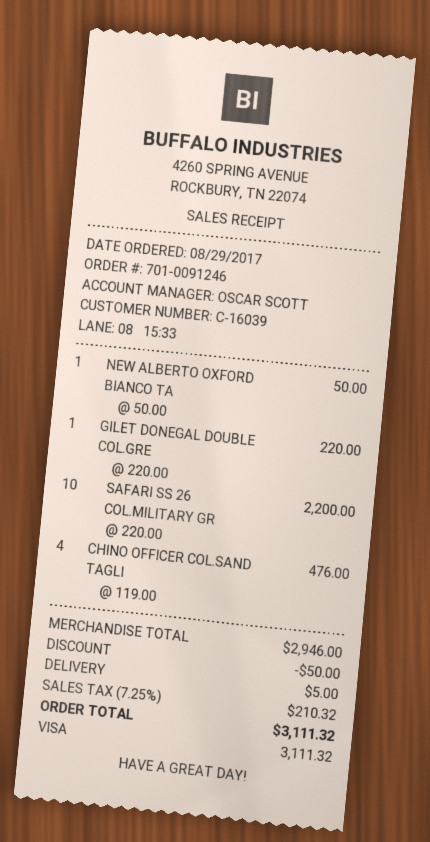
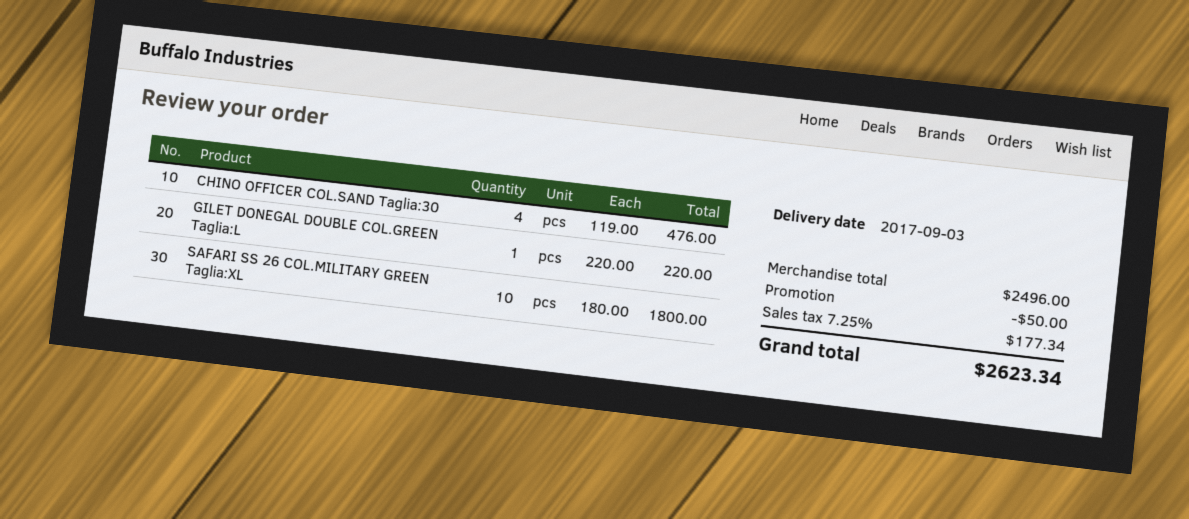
NEW ALBERTO OXFORD BIANCO TA: 1 x 50.00 = 50.00 -> none
SAFARI SS 26 COL.MILITARY GR: 10 x 220.00 = 2200.00 -> 10 x 180.00 = 1800.00
subtotal: 2946.00 -> 2496.00
shipping: 5.00 -> none
tax: 7.25% = 210.32 -> 7.25% = 177.34
total: 3111.32 -> 2623.34

